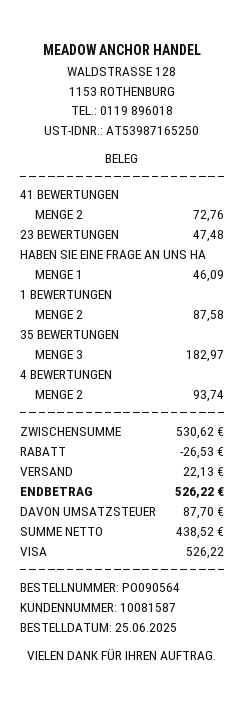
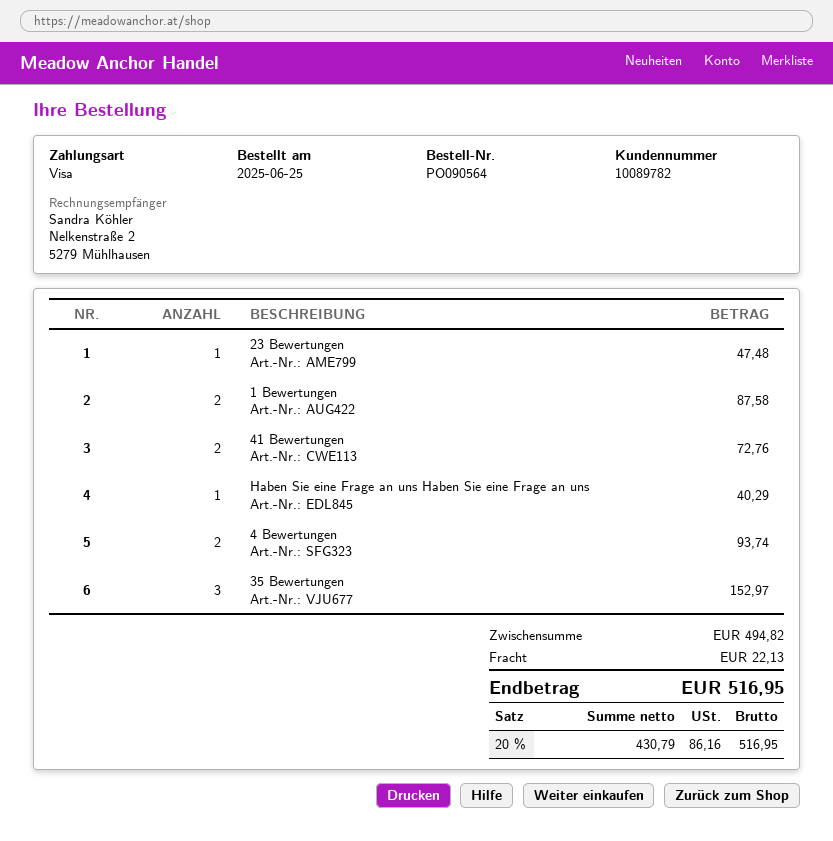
customer number: 10081587 -> 10089782
HABEN SIE EINE FRAGE AN UNS HA: 1 for 46.09 -> 1 for 40.29
35 BEWERTUNGEN: 3 for 182.97 -> 3 for 152.97
subtotal: 530.62 -> 494.82
discount: 26.53 -> none
net: 438.52 -> 430.79
tax: 87.70 -> 86.16
total: 526.22 -> 516.95

